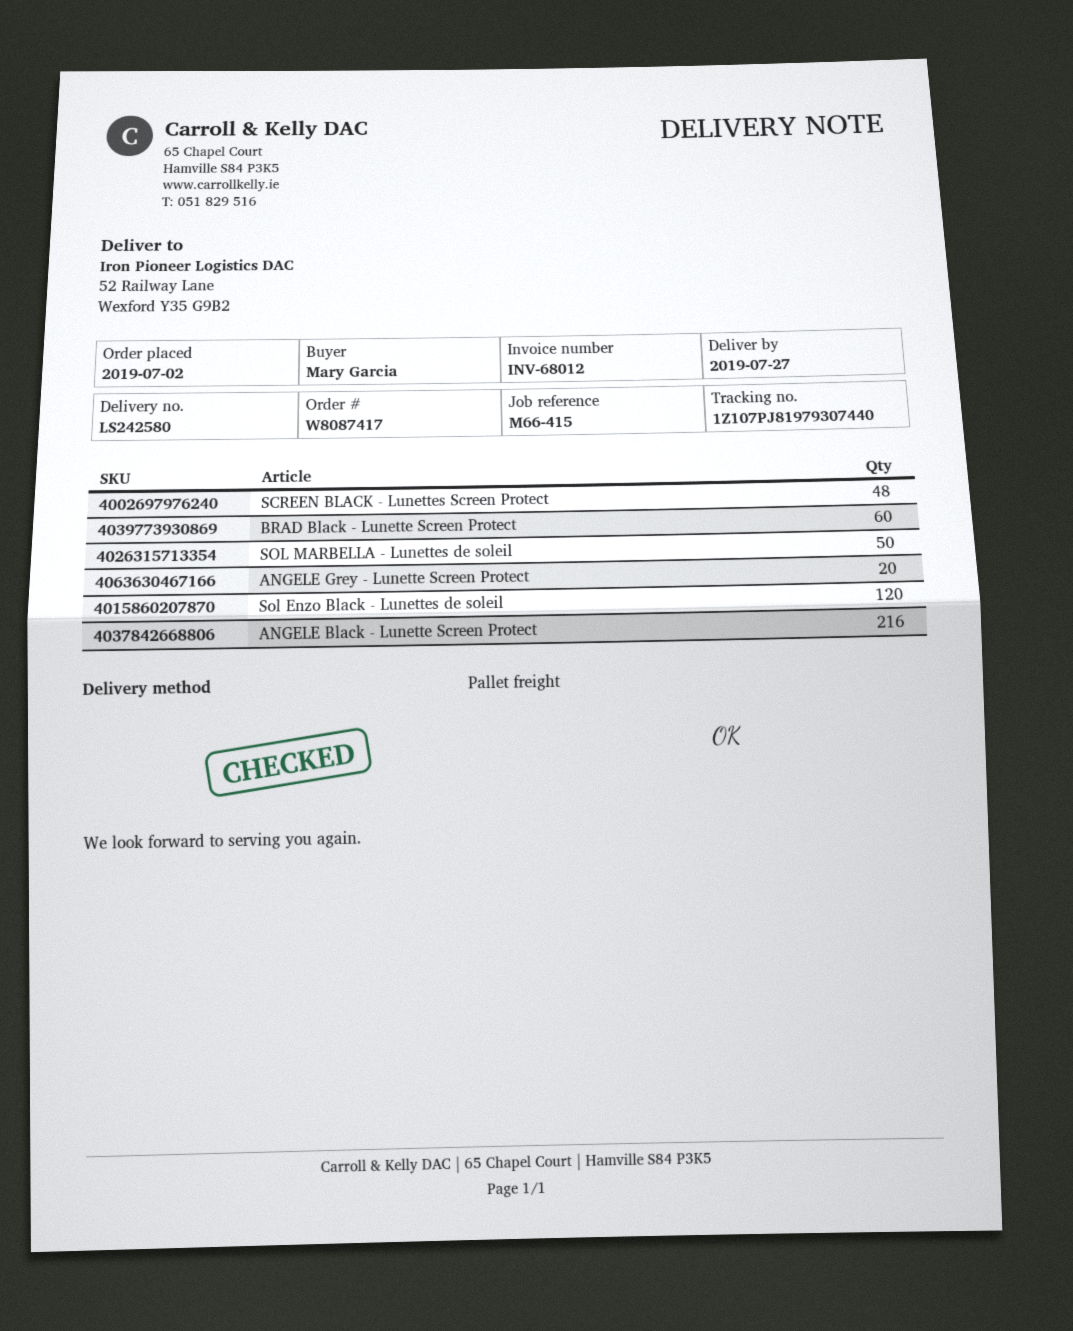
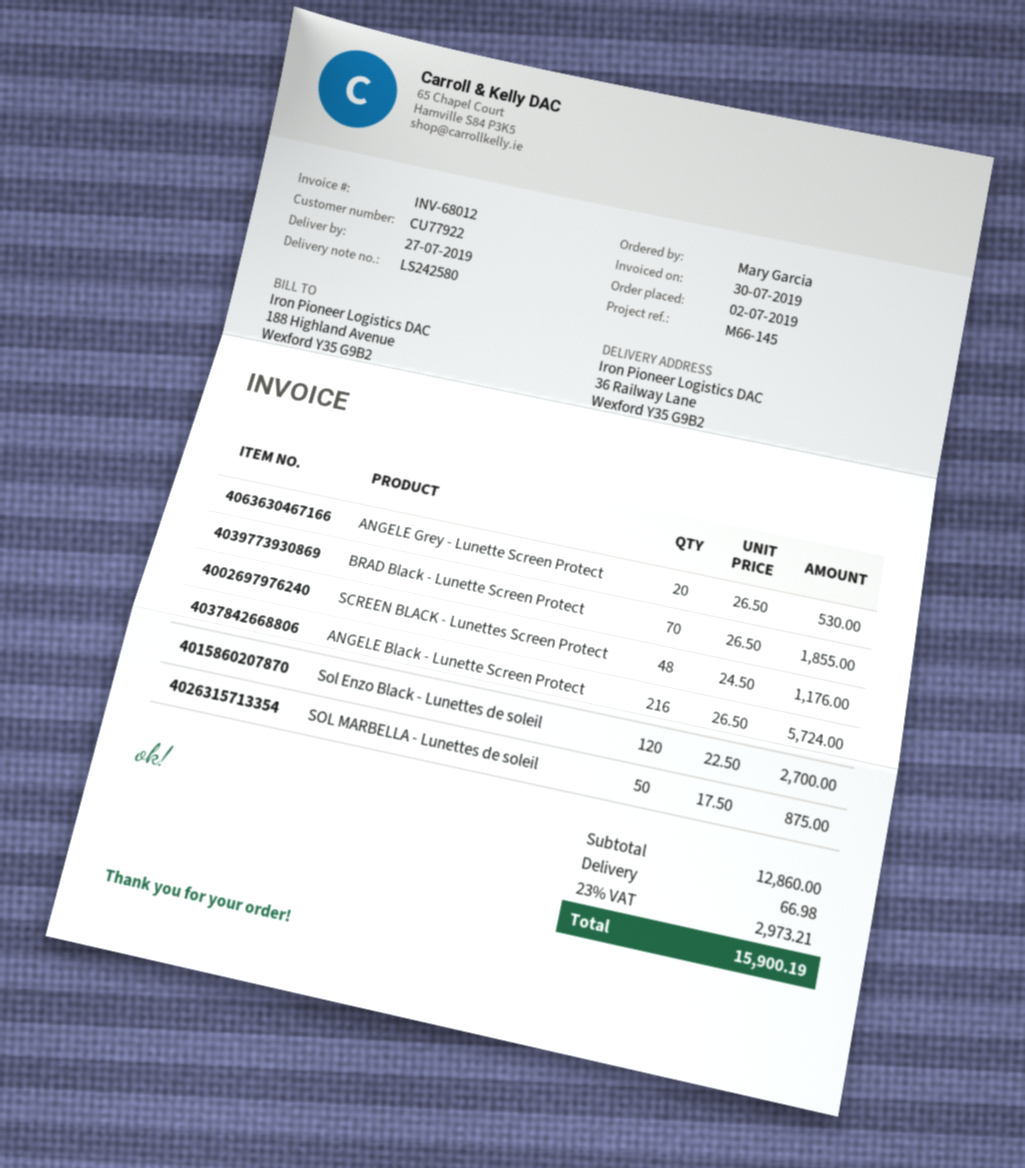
reference: M66-415 -> M66-145
ship to: 52 Railway Lane, Wexford Y35 G9B2 -> 36 Railway Lane, Wexford Y35 G9B2
BRAD Black - Lunette Screen Protect: 60 -> 70

